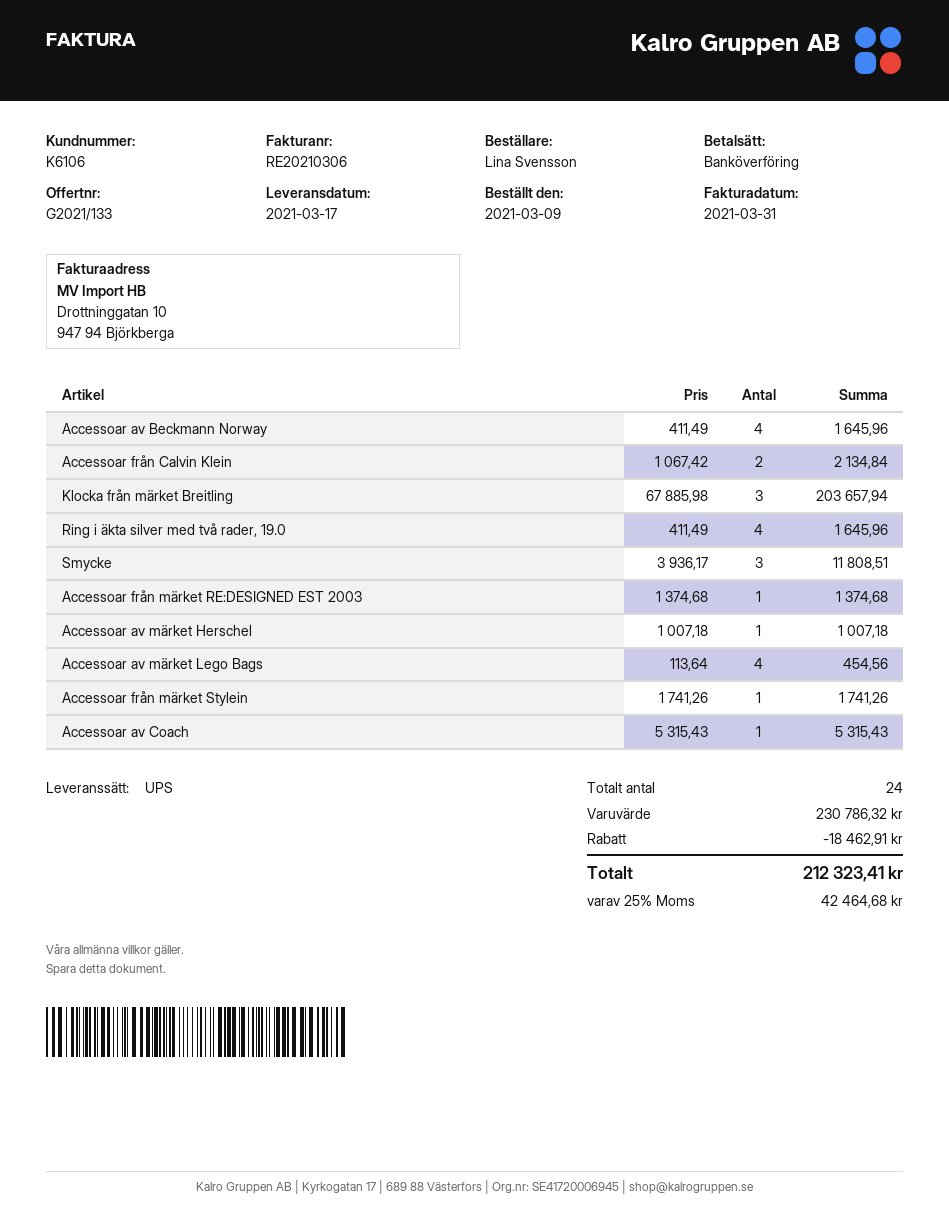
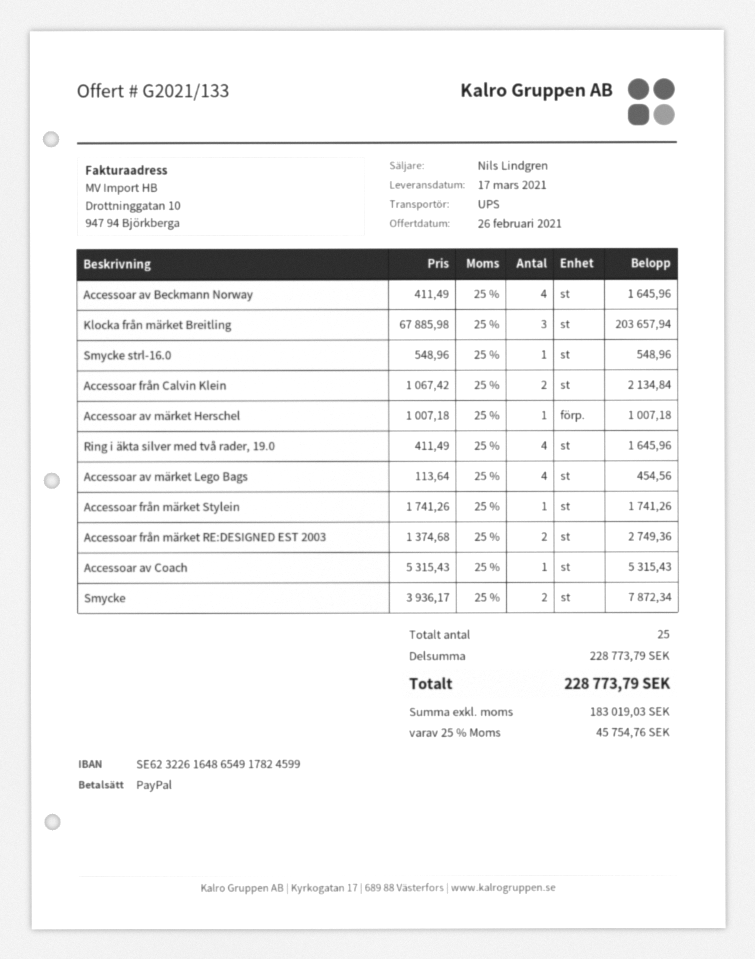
payment method: bank transfer -> PayPal
Smycke: 3 x 3936.17 = 11808.51 -> 2 x 3936.17 = 7872.34
Accessoar från märket RE:DESIGNED EST 2003: 1 x 1374.68 = 1374.68 -> 2 x 1374.68 = 2749.36
Smycke strl-16.0: none -> 1 x 548.96 = 548.96
total quantity: 24 -> 25
subtotal: 230786.32 -> 228773.79
discount: 18462.91 -> none
tax: 25% = 42464.68 -> 25% = 45754.76
total: 212323.41 -> 228773.79

